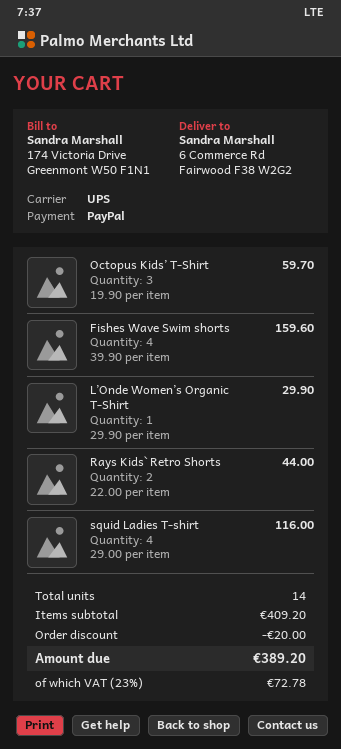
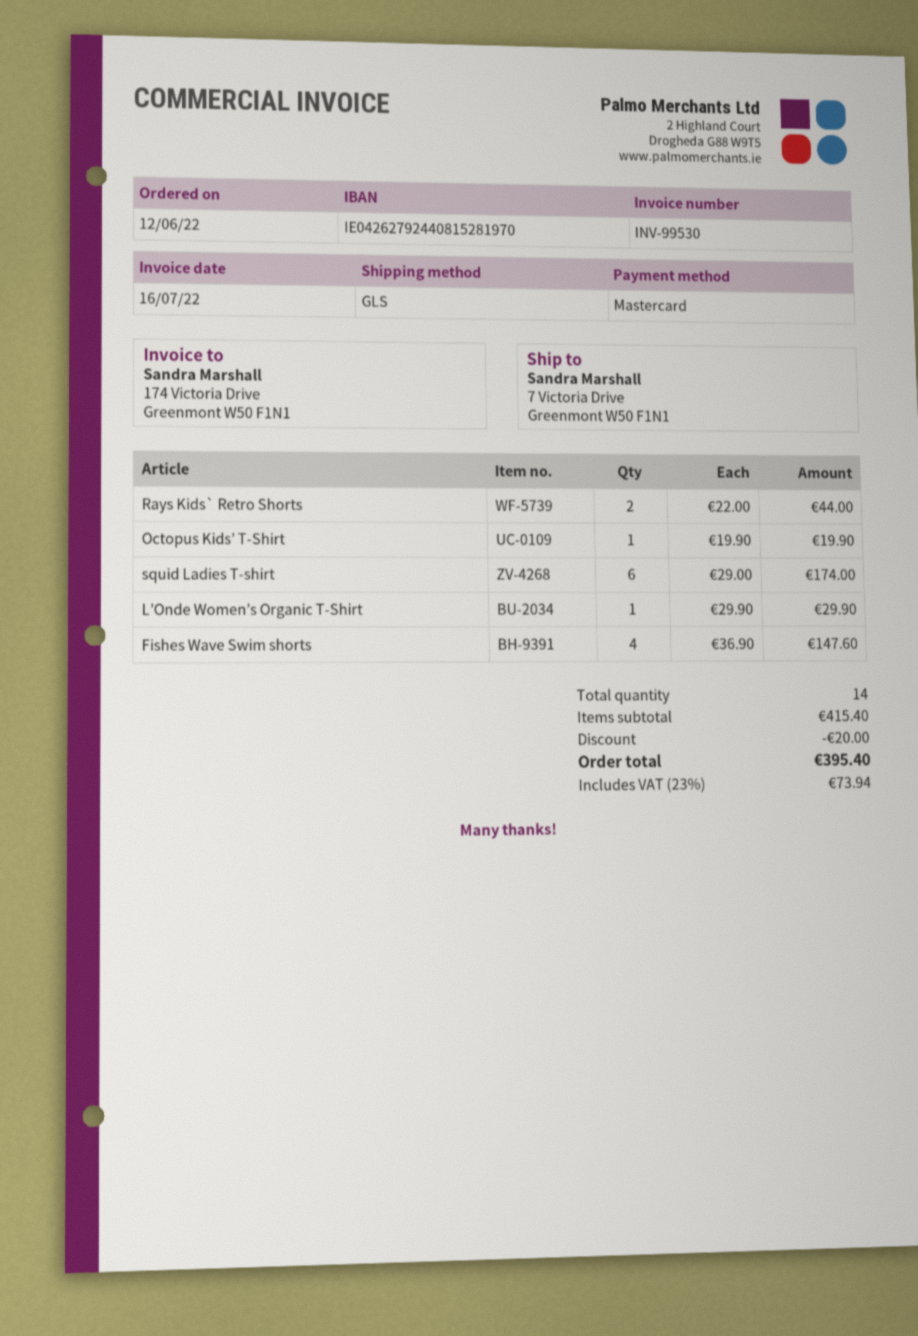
payment method: PayPal -> Mastercard
shipping method: UPS -> GLS
ship to: 6 Commerce Rd, Fairwood F38 W2G2 -> 7 Victoria Drive, Greenmont W50 F1N1
Octopus Kids’ T-Shirt: 3 x 19.90 = 59.70 -> 1 x 19.90 = 19.90
Fishes Wave Swim shorts: 4 x 39.90 = 159.60 -> 4 x 36.90 = 147.60
squid Ladies T-shirt: 4 x 29.00 = 116.00 -> 6 x 29.00 = 174.00
subtotal: 409.20 -> 415.40
tax: 23% = 72.78 -> 23% = 73.94
total: 389.20 -> 395.40

